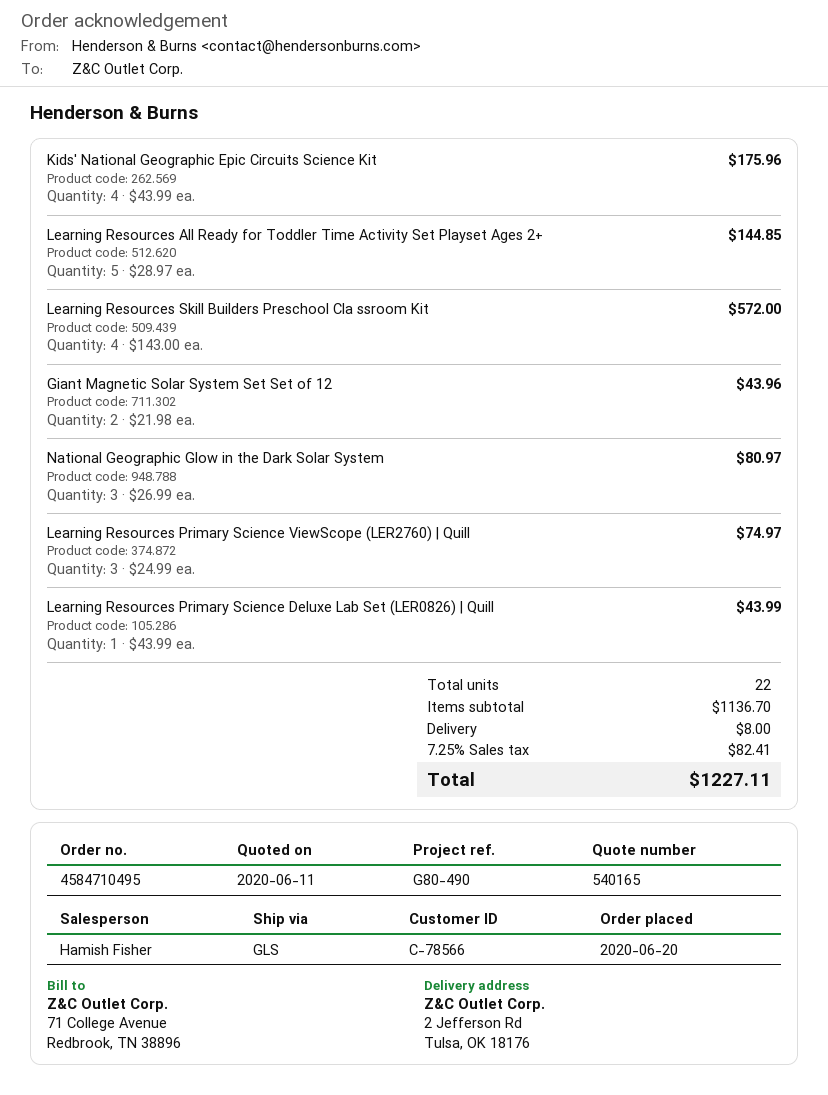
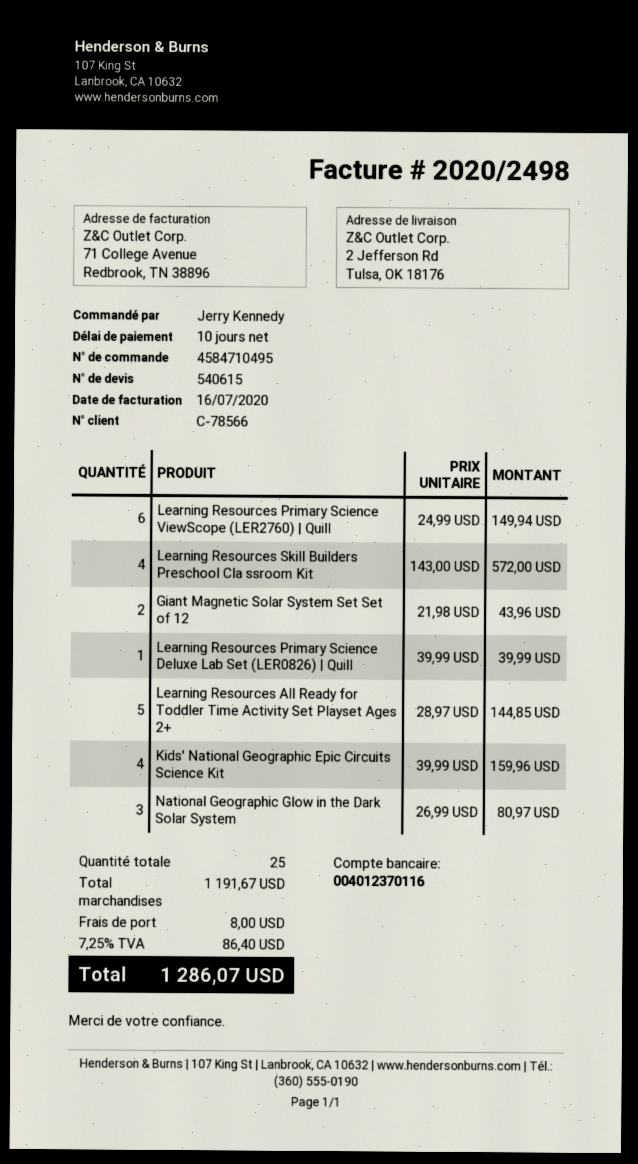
quote number: 540165 -> 540615
Kids' National Geographic Epic Circuits Science Kit: 4 x 43.99 = 175.96 -> 4 x 39.99 = 159.96
Learning Resources Primary Science ViewScope (LER2760) | Quill: 3 x 24.99 = 74.97 -> 6 x 24.99 = 149.94
Learning Resources Primary Science Deluxe Lab Set (LER0826) | Quill: 1 x 43.99 = 43.99 -> 1 x 39.99 = 39.99
total quantity: 22 -> 25
subtotal: 1136.70 -> 1191.67
tax: 7.25% = 82.41 -> 7.25% = 86.40
total: 1227.11 -> 1286.07

